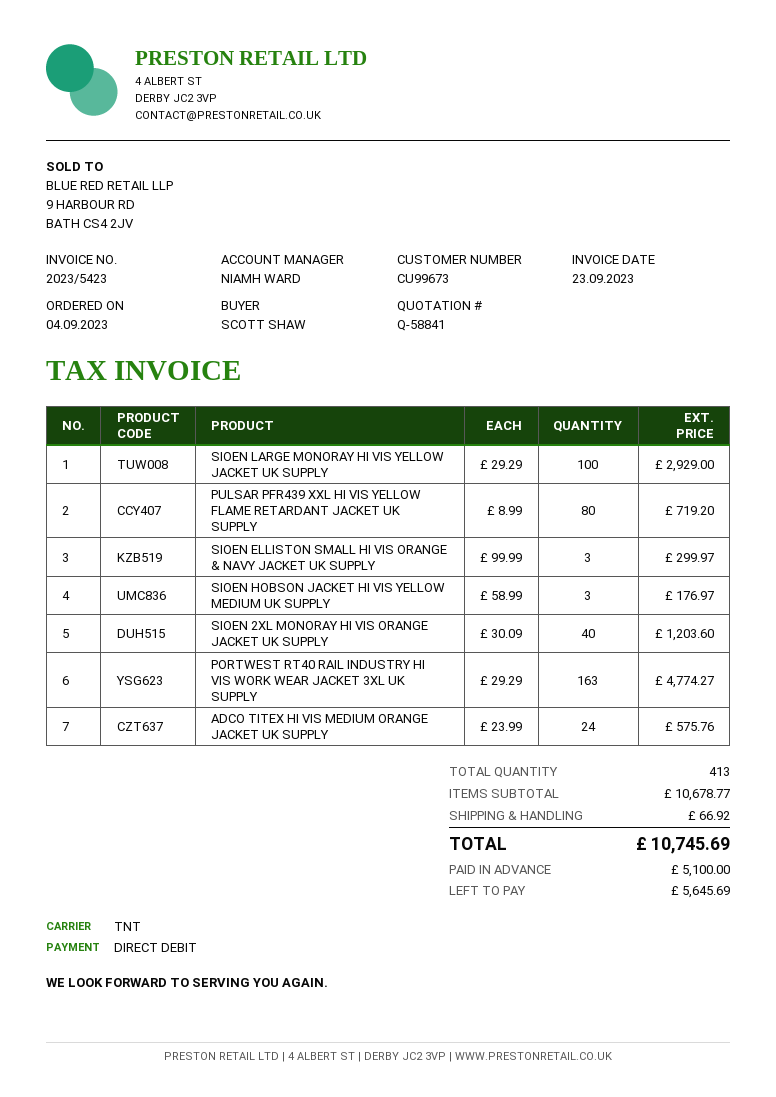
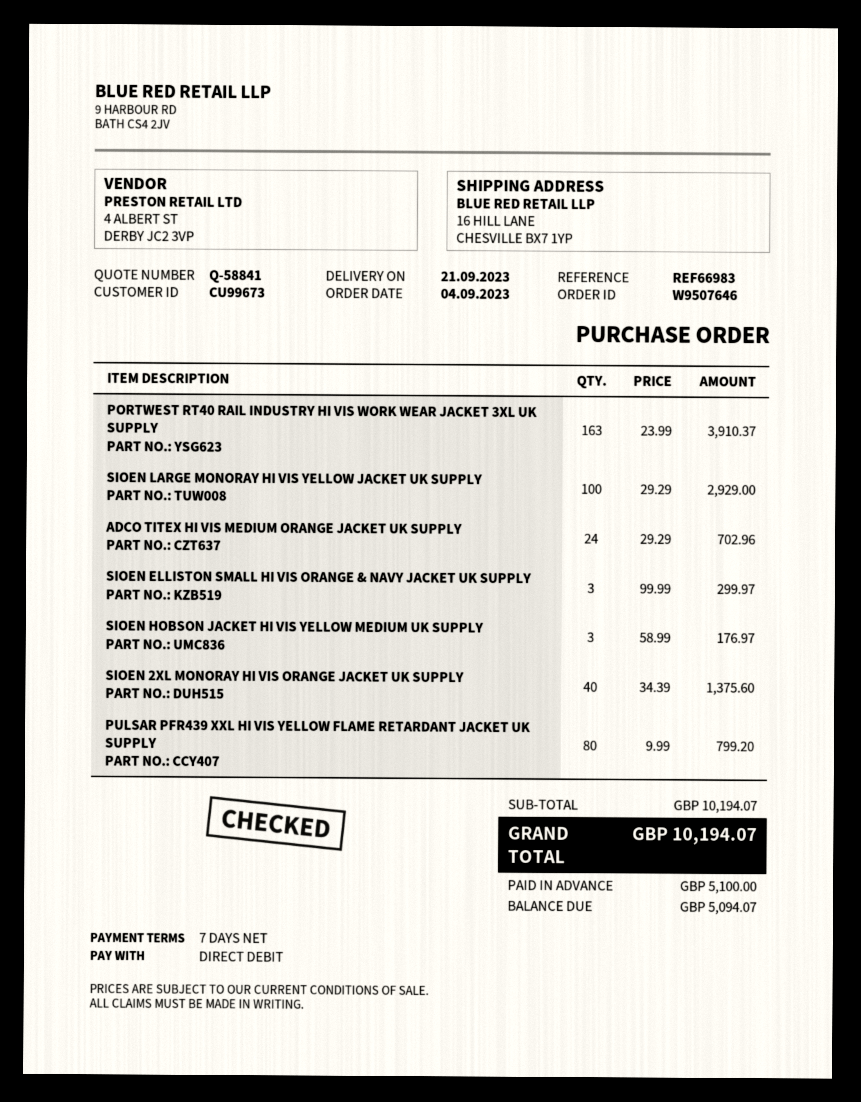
PULSAR PFR439 XXL HI VIS YELLOW FLAME RETARDANT JACKET UK SUPPLY: 80 x 8.99 = 719.20 -> 80 x 9.99 = 799.20
SIOEN 2XL MONORAY HI VIS ORANGE JACKET UK SUPPLY: 40 x 30.09 = 1203.60 -> 40 x 34.39 = 1375.60
PORTWEST RT40 RAIL INDUSTRY HI VIS WORK WEAR JACKET 3XL UK SUPPLY: 163 x 29.29 = 4774.27 -> 163 x 23.99 = 3910.37
ADCO TITEX HI VIS MEDIUM ORANGE JACKET UK SUPPLY: 24 x 23.99 = 575.76 -> 24 x 29.29 = 702.96
subtotal: 10678.77 -> 10194.07
shipping: 66.92 -> none
total: 10745.69 -> 10194.07
balance: 5645.69 -> 5094.07

